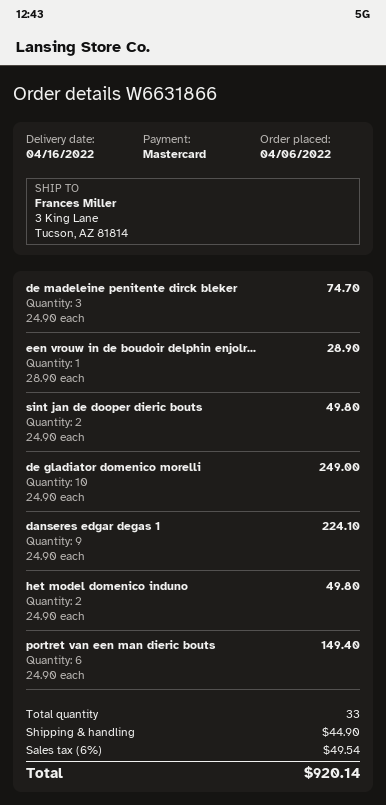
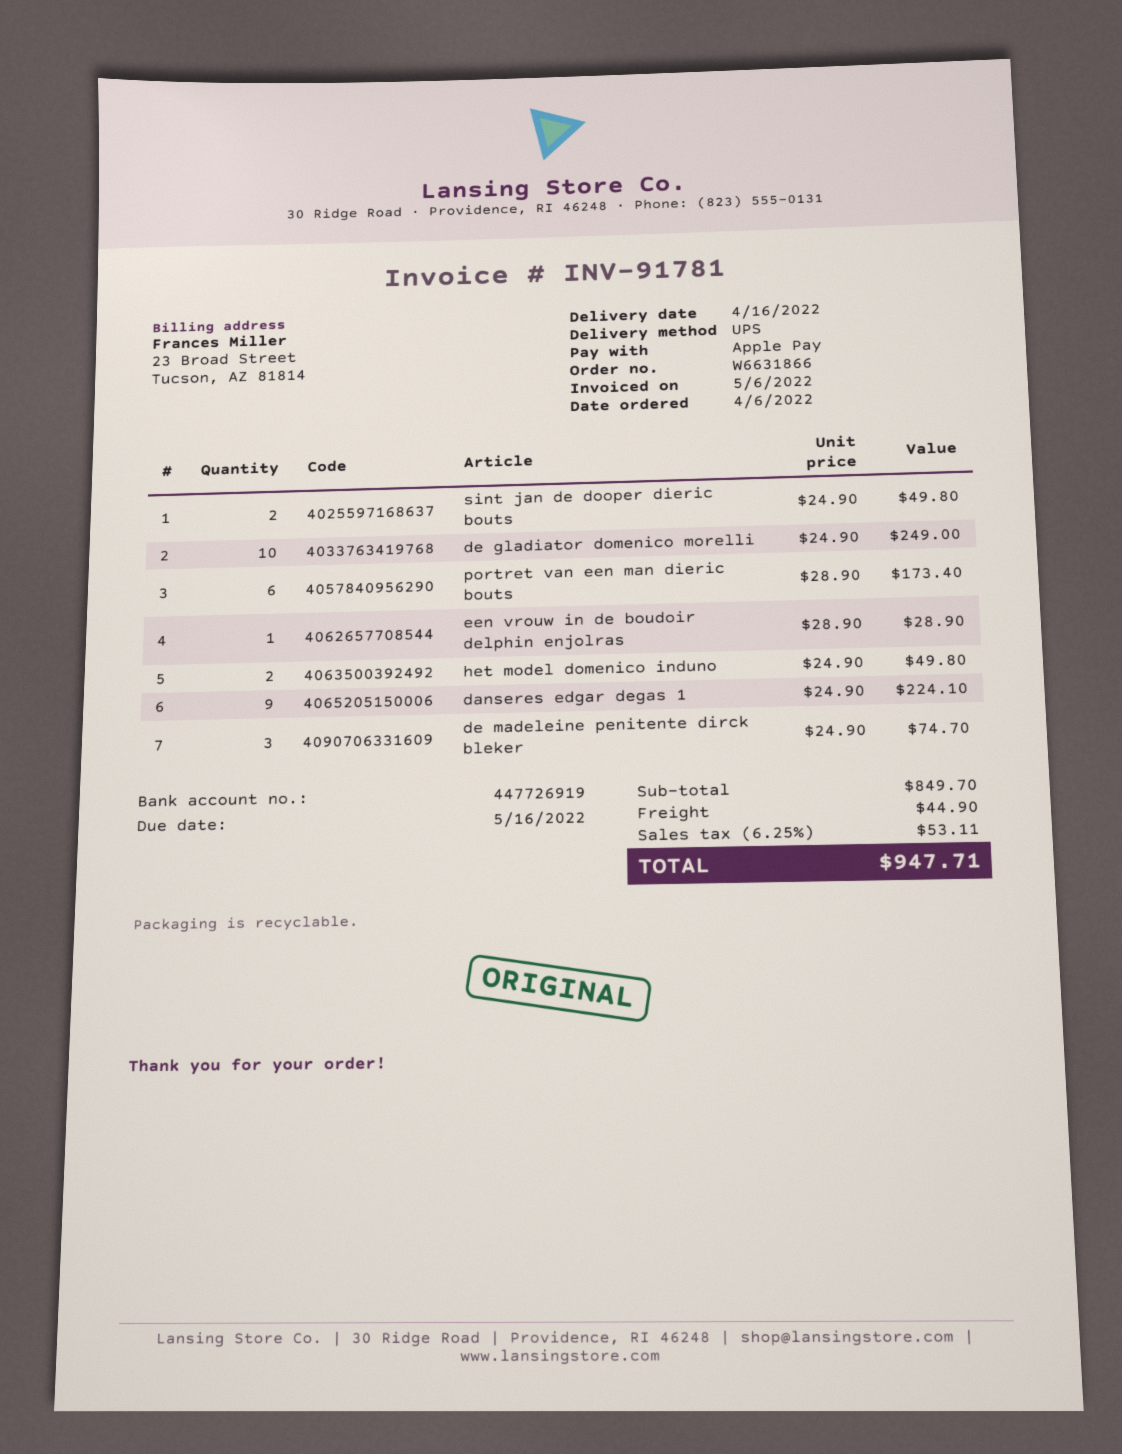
payment method: Mastercard -> Apple Pay
portret van een man dieric bouts: 6 x 24.90 = 149.40 -> 6 x 28.90 = 173.40
tax: 6% = 49.54 -> 6.25% = 53.11
total: 920.14 -> 947.71

